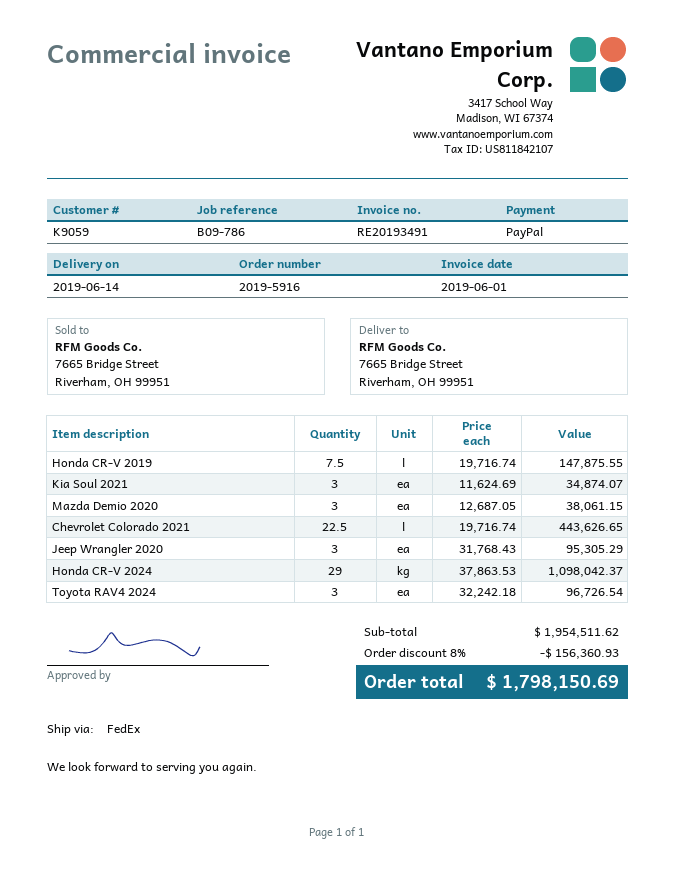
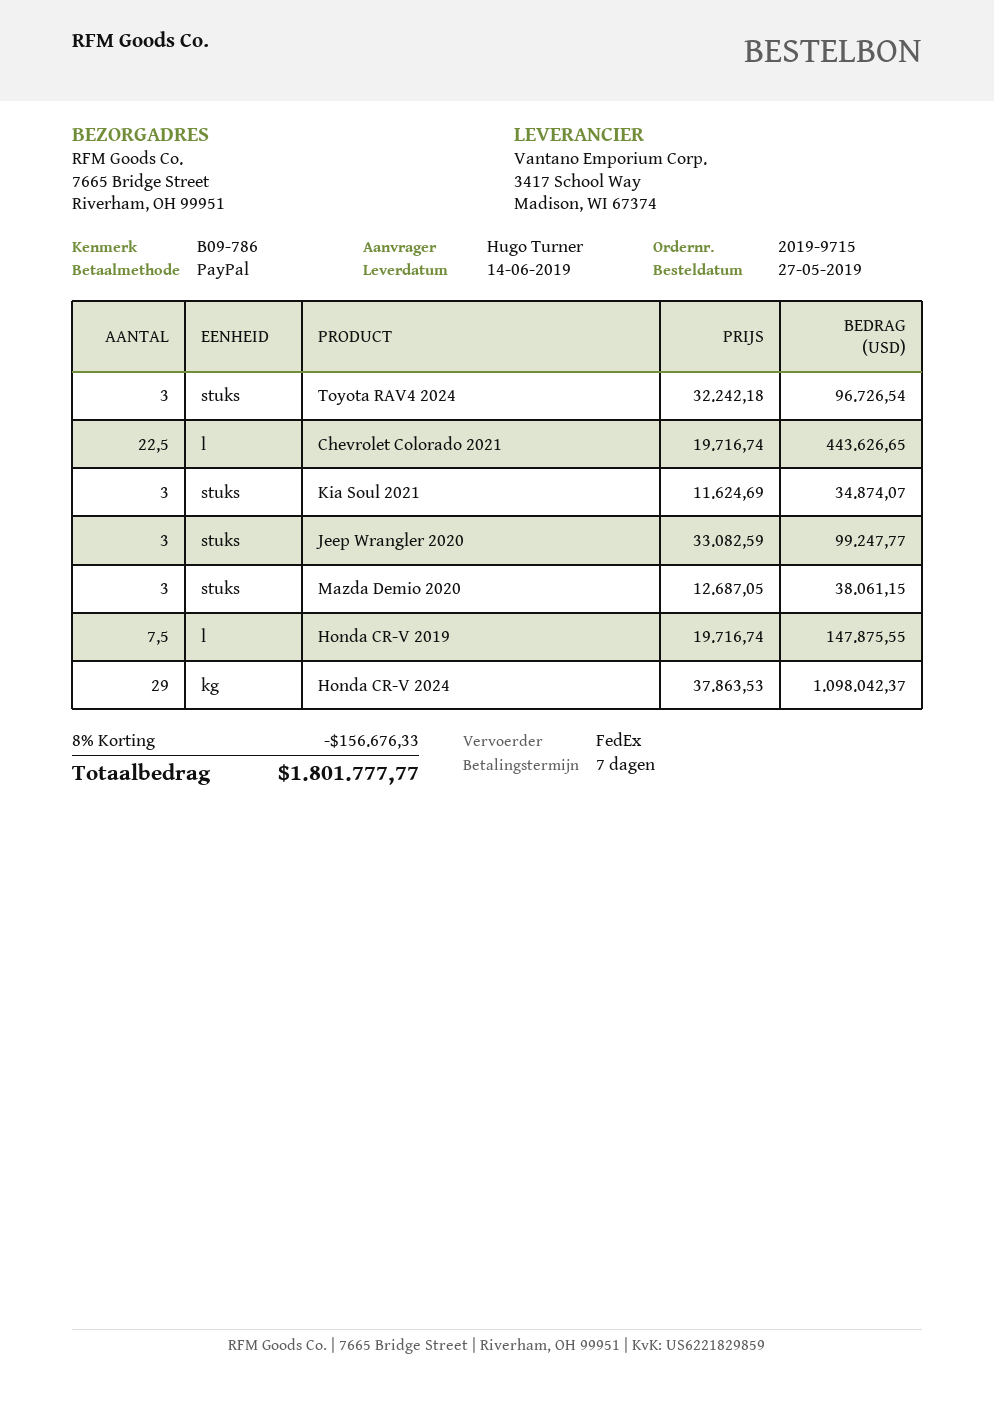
order number: 2019-5916 -> 2019-9715
Jeep Wrangler 2020: 3 x 31768.43 = 95305.29 -> 3 x 33082.59 = 99247.77
discount: 8% = 156360.93 -> 8% = 156676.33
total: 1798150.69 -> 1801777.77

